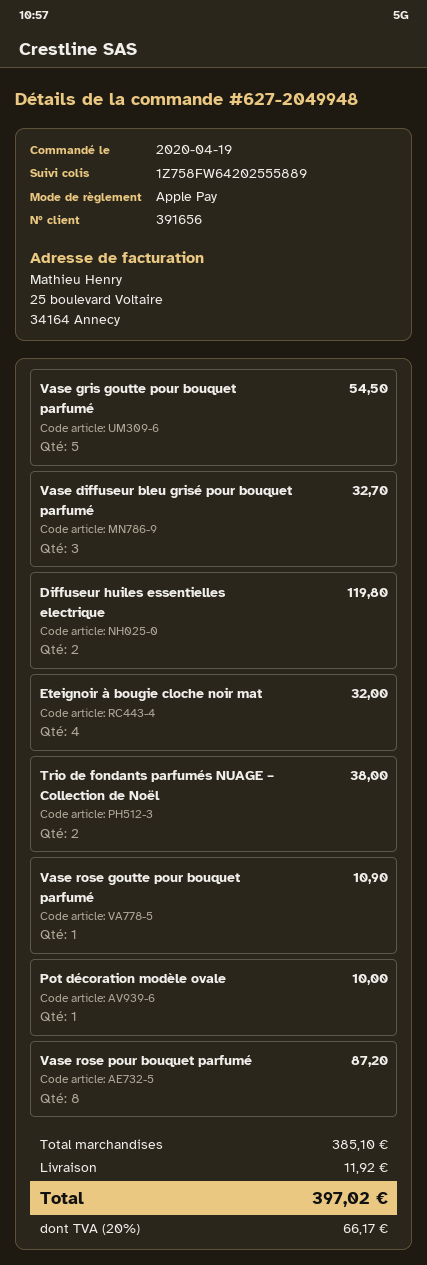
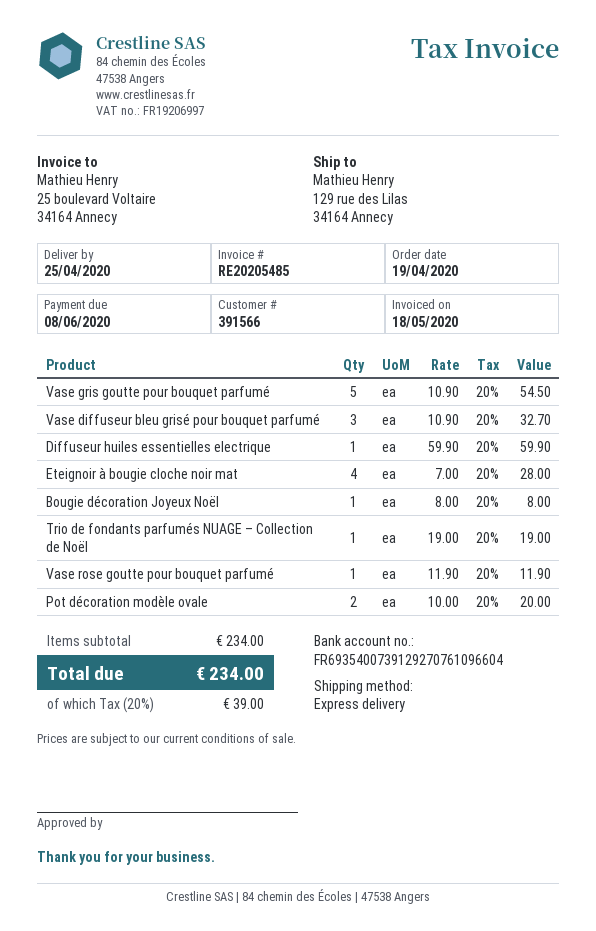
customer number: 391656 -> 391566
Diffuseur huiles essentielles electrique: 2 for 119.80 -> 1 for 59.90
Eteignoir à bougie cloche noir mat: 4 for 32.00 -> 4 for 28.00
Trio de fondants parfumés NUAGE – Collection de Noël: 2 for 38.00 -> 1 for 19.00
Vase rose goutte pour bouquet parfumé: 1 for 10.90 -> 1 for 11.90
Pot décoration modèle ovale: 1 for 10.00 -> 2 for 20.00
Vase rose pour bouquet parfumé: 8 for 87.20 -> none
Bougie décoration Joyeux Noël: none -> 1 for 8.00
subtotal: 385.10 -> 234.00
shipping: 11.92 -> none
tax: 20% = 66.17 -> 20% = 39.00
total: 397.02 -> 234.00

